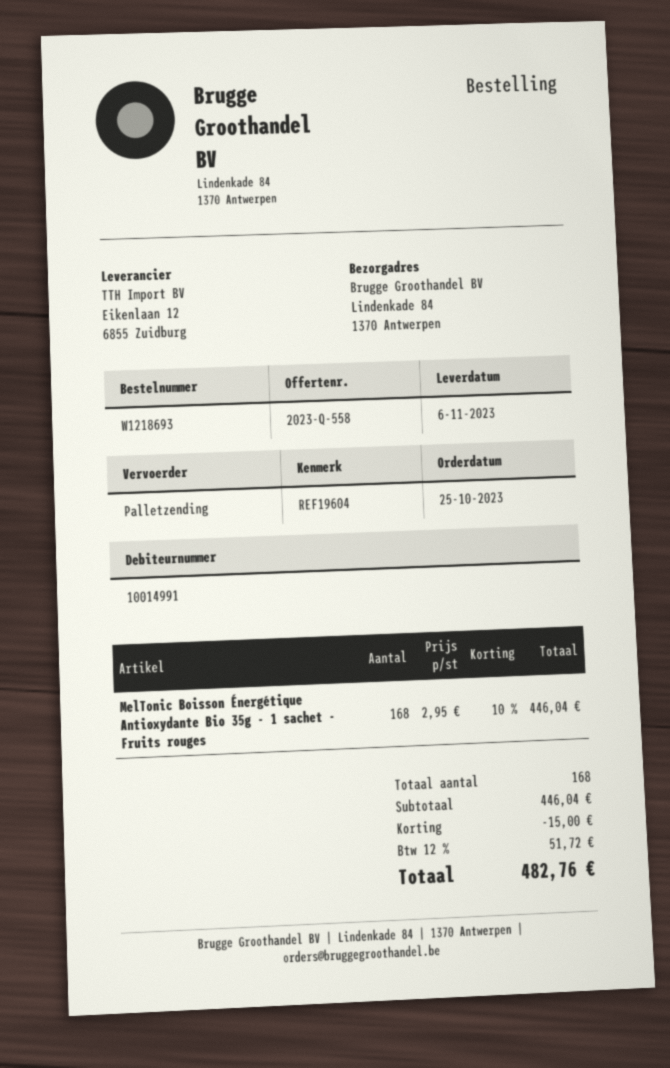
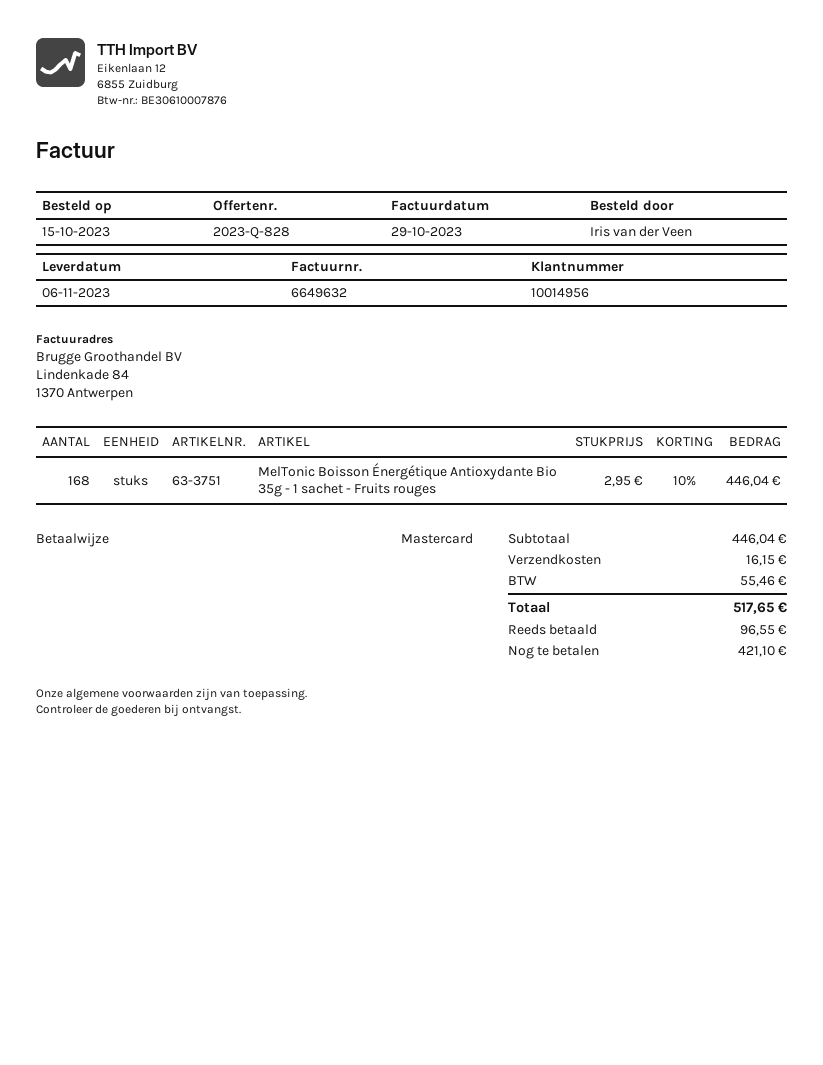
quote number: 2023-Q-558 -> 2023-Q-828
order date: 2023-10-25 -> 2023-10-15
customer number: 10014991 -> 10014956
discount: 15.00 -> none
shipping: none -> 16.15
tax: 51.72 -> 55.46
total: 482.76 -> 517.65

